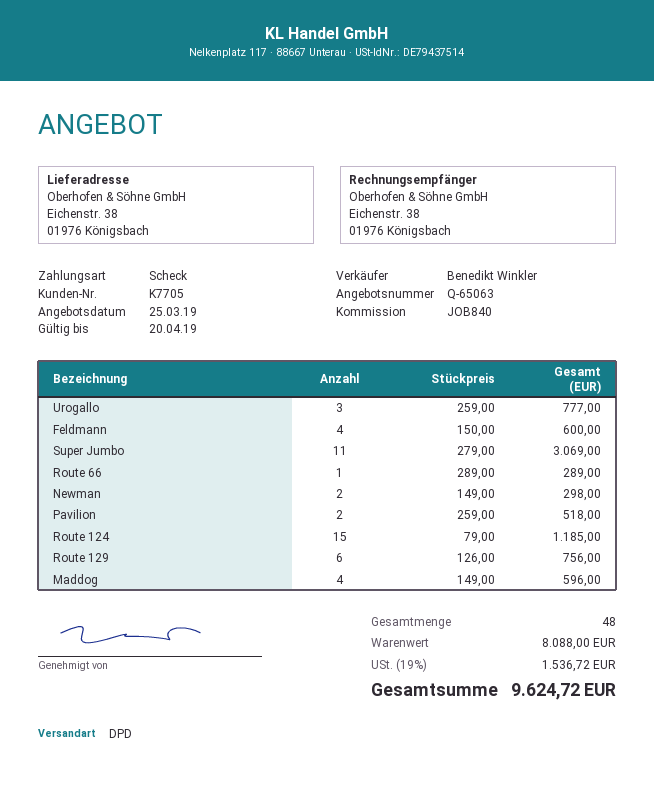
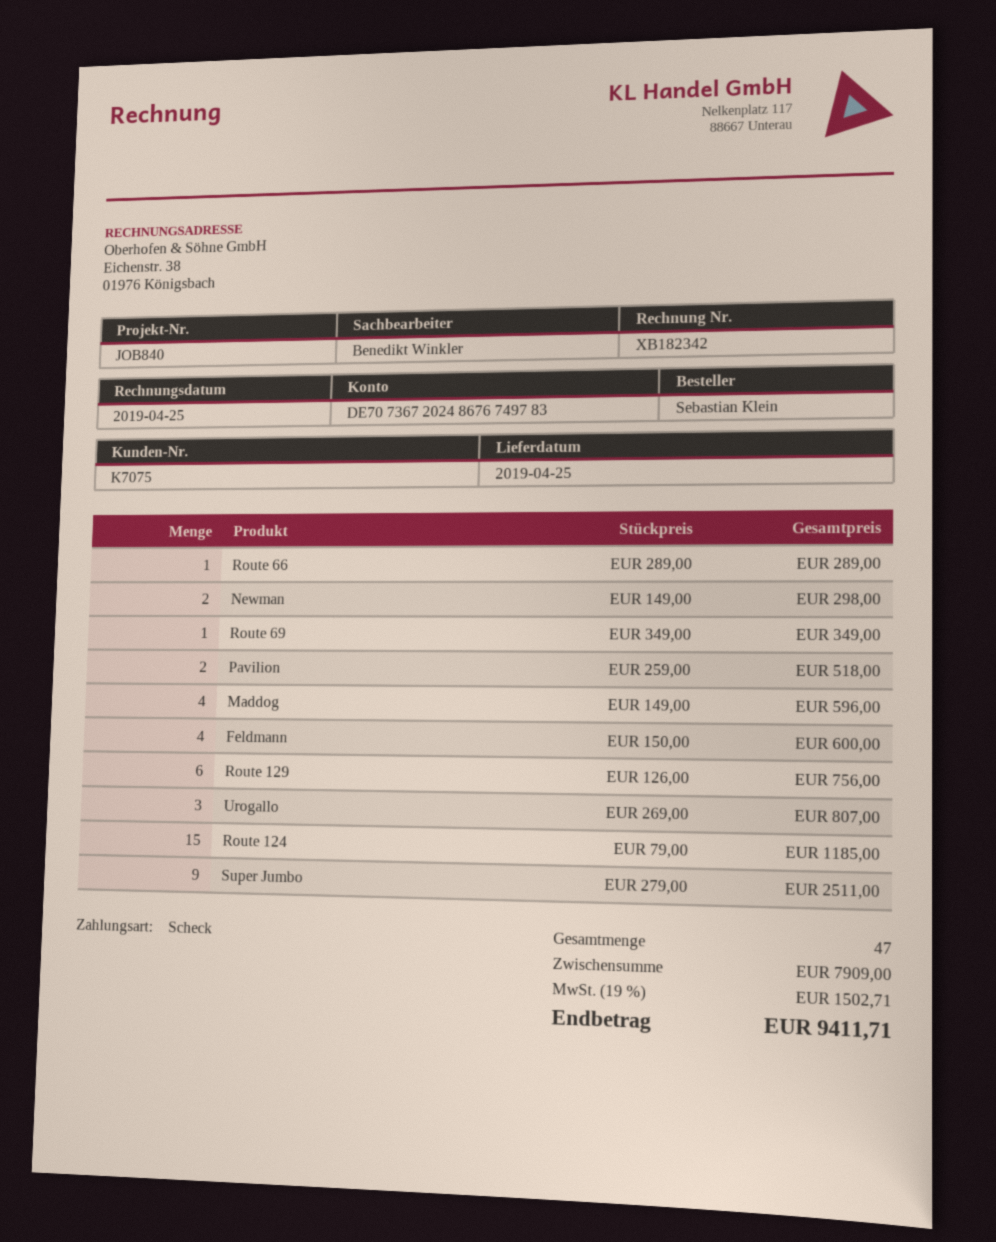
customer number: K7705 -> K7075
Urogallo: 3 x 259.00 = 777.00 -> 3 x 269.00 = 807.00
Super Jumbo: 11 x 279.00 = 3069.00 -> 9 x 279.00 = 2511.00
Route 69: none -> 1 x 349.00 = 349.00
total quantity: 48 -> 47
subtotal: 8088.00 -> 7909.00
tax: 19% = 1536.72 -> 19% = 1502.71
total: 9624.72 -> 9411.71

